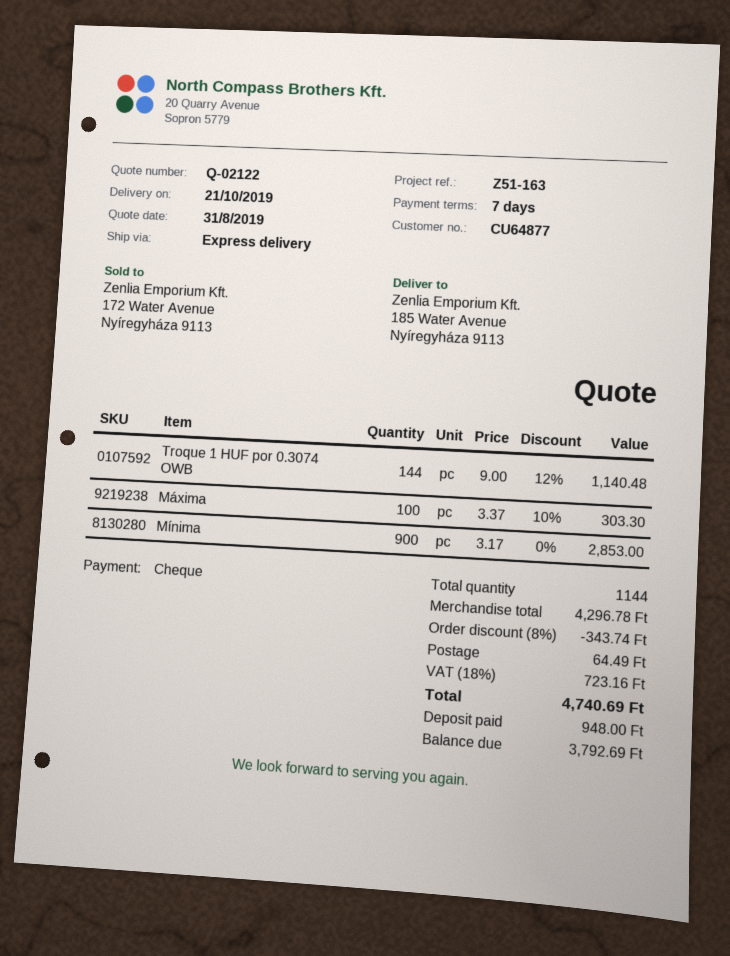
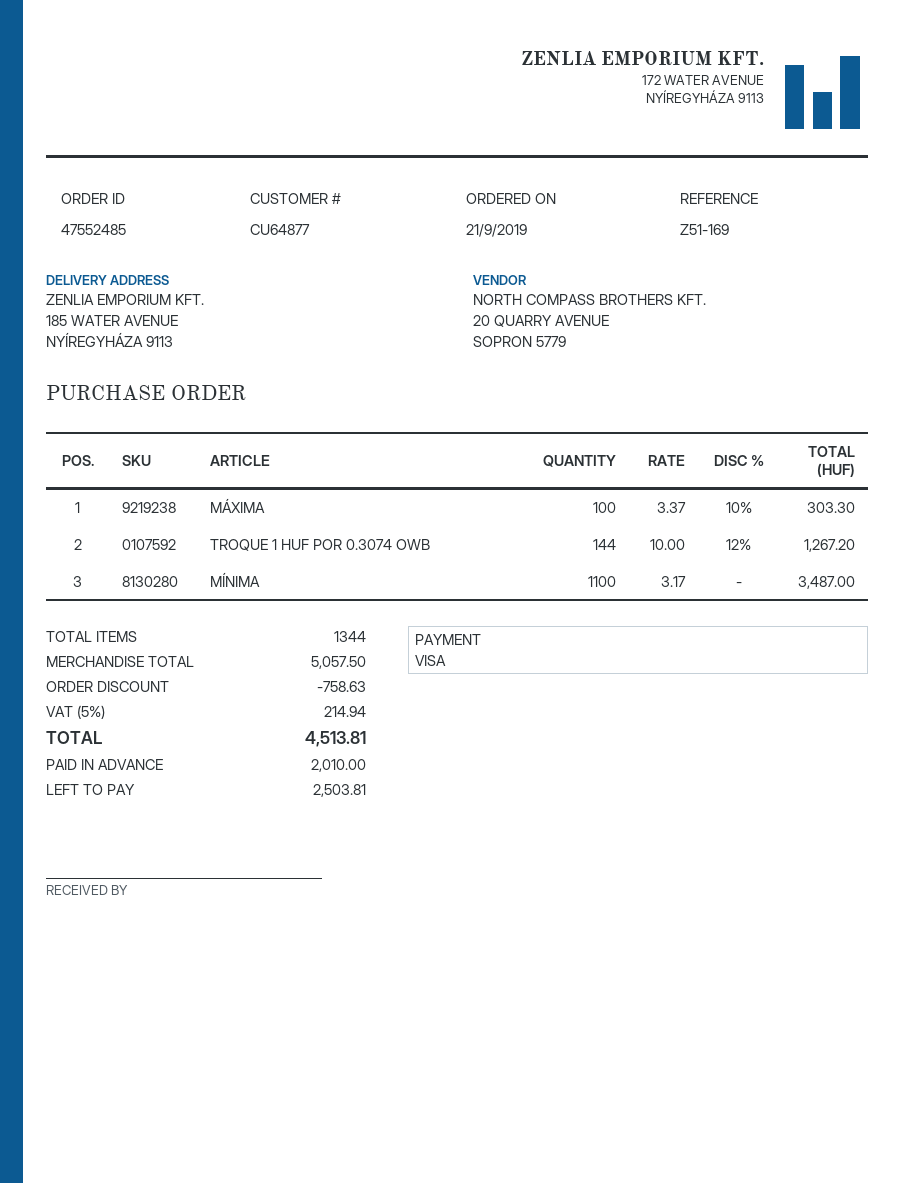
reference: Z51-163 -> Z51-169
payment method: cheque -> Visa
Troque 1 HUF por 0.3074 OWB: 144 x 9.00 - 12% = 1140.48 -> 144 x 10.00 - 12% = 1267.20
Mínima: 900 x 3.17 = 2853.00 -> 1100 x 3.17 = 3487.00
total quantity: 1144 -> 1344
subtotal: 4296.78 -> 5057.50
discount: 343.74 -> 758.63
shipping: 64.49 -> none
tax: 18% = 723.16 -> 5% = 214.94
total: 4740.69 -> 4513.81
deposit: 948.00 -> 2010.00
balance: 3792.69 -> 2503.81

